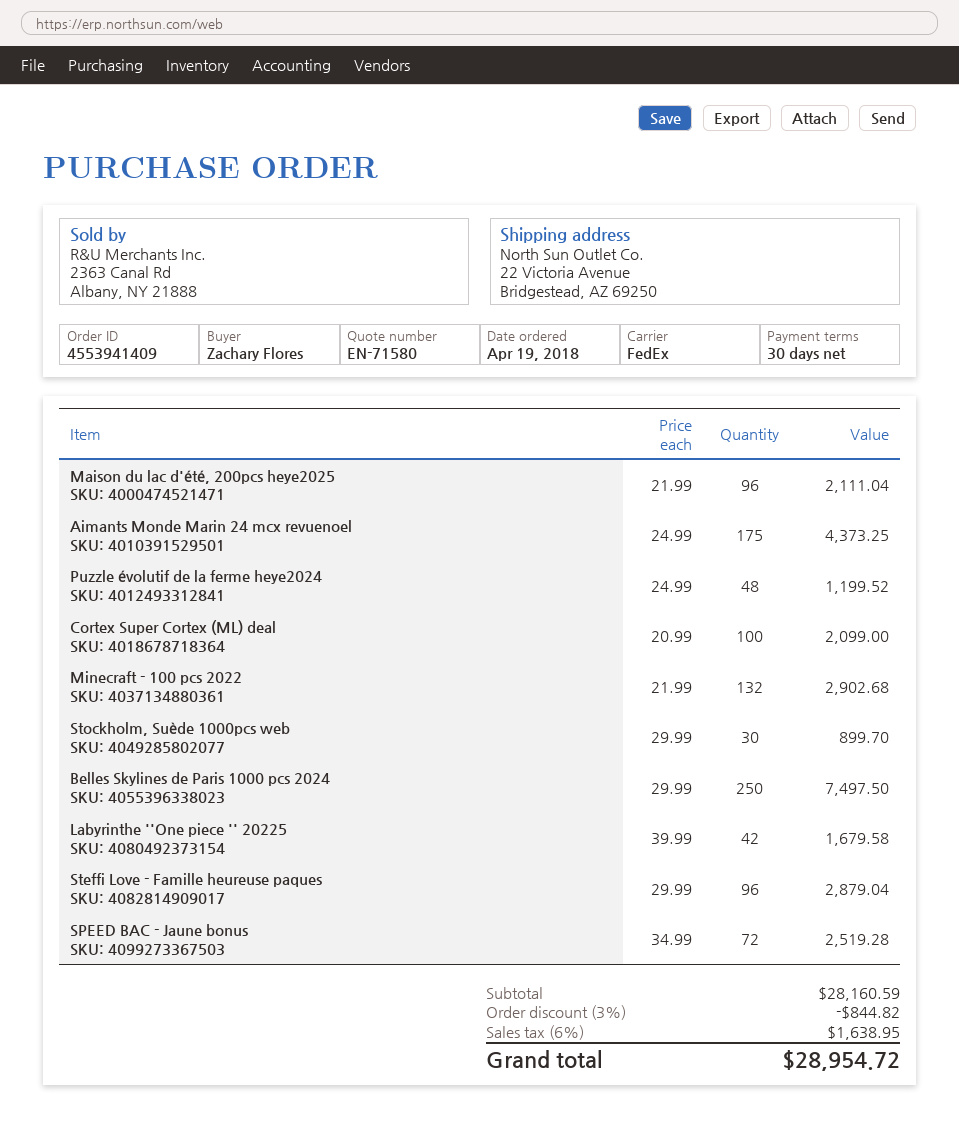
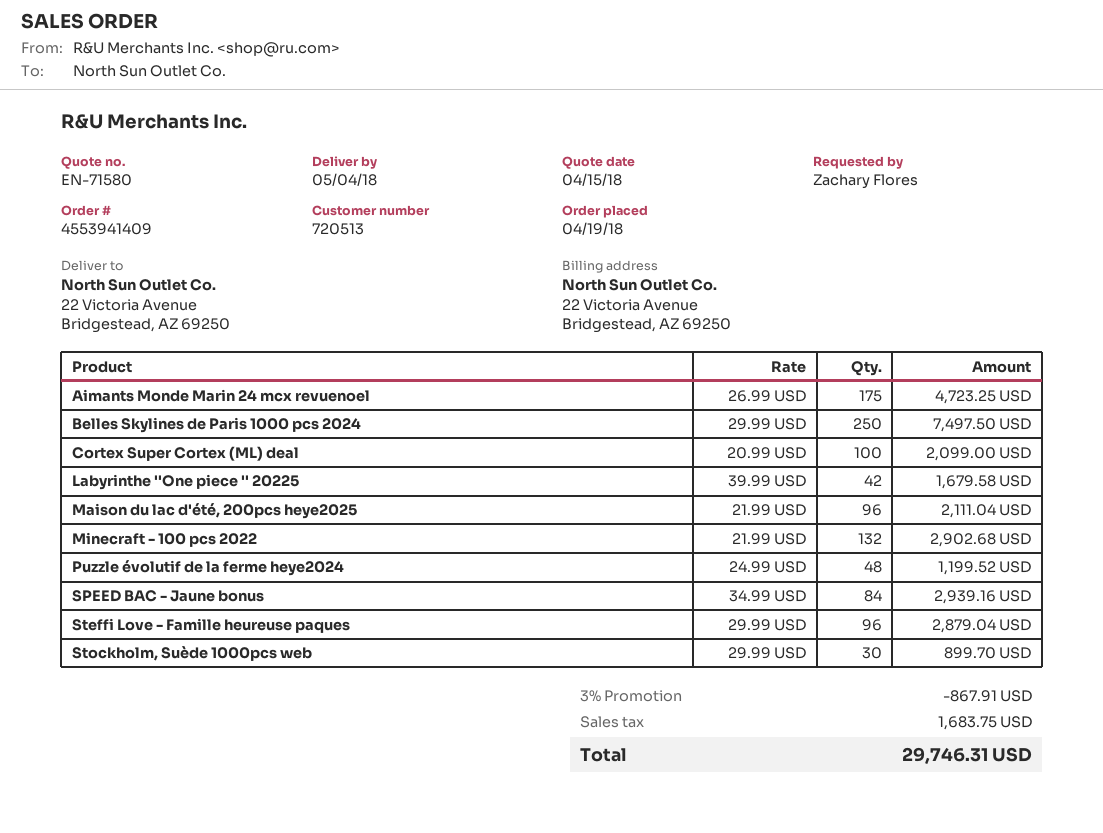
Aimants Monde Marin 24 mcx revuenoel: 175 x 24.99 = 4373.25 -> 175 x 26.99 = 4723.25
SPEED BAC - Jaune bonus: 72 x 34.99 = 2519.28 -> 84 x 34.99 = 2939.16
discount: 3% = 844.82 -> 3% = 867.91
tax: 1638.95 -> 1683.75
total: 28954.72 -> 29746.31

